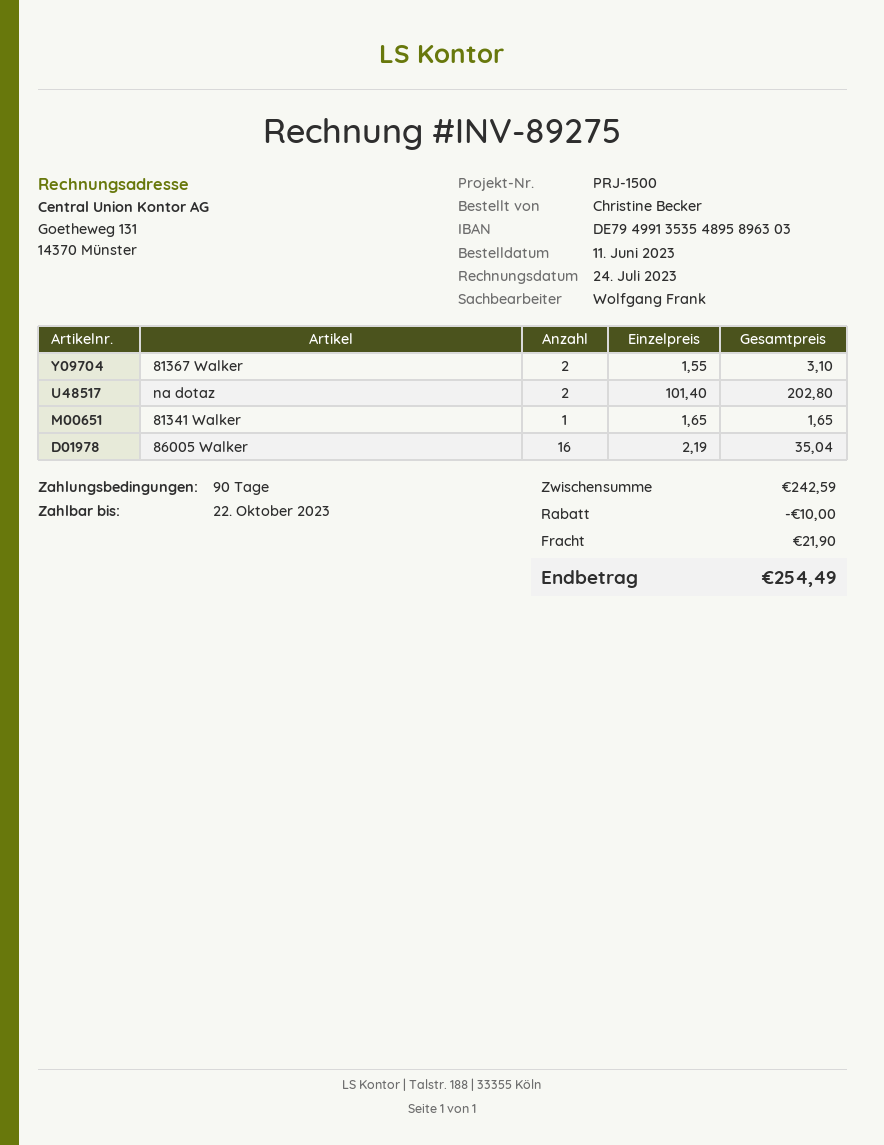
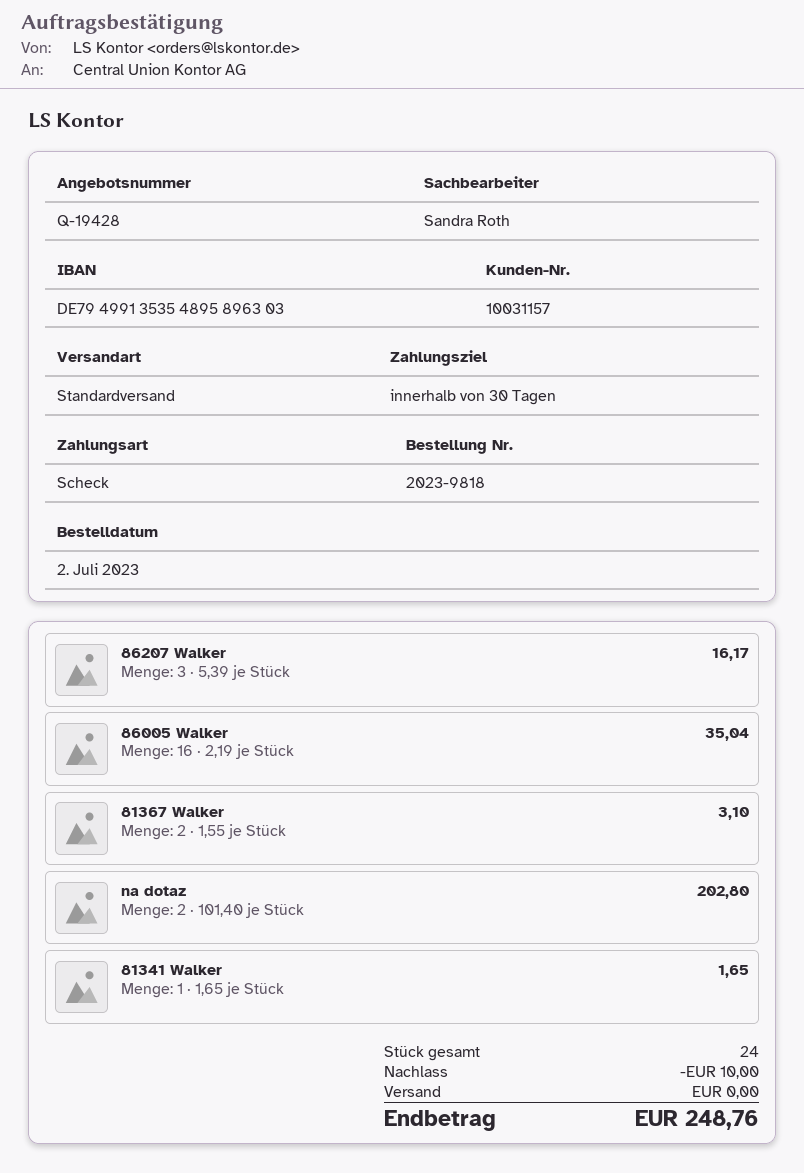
order date: 2023-06-11 -> 2023-07-02
payment terms: 90 days -> 30 days
sales rep: Wolfgang Frank -> Sandra Roth
86207 Walker: none -> 3 x 5.39 = 16.17
shipping: 21.90 -> 0.00
total: 254.49 -> 248.76

